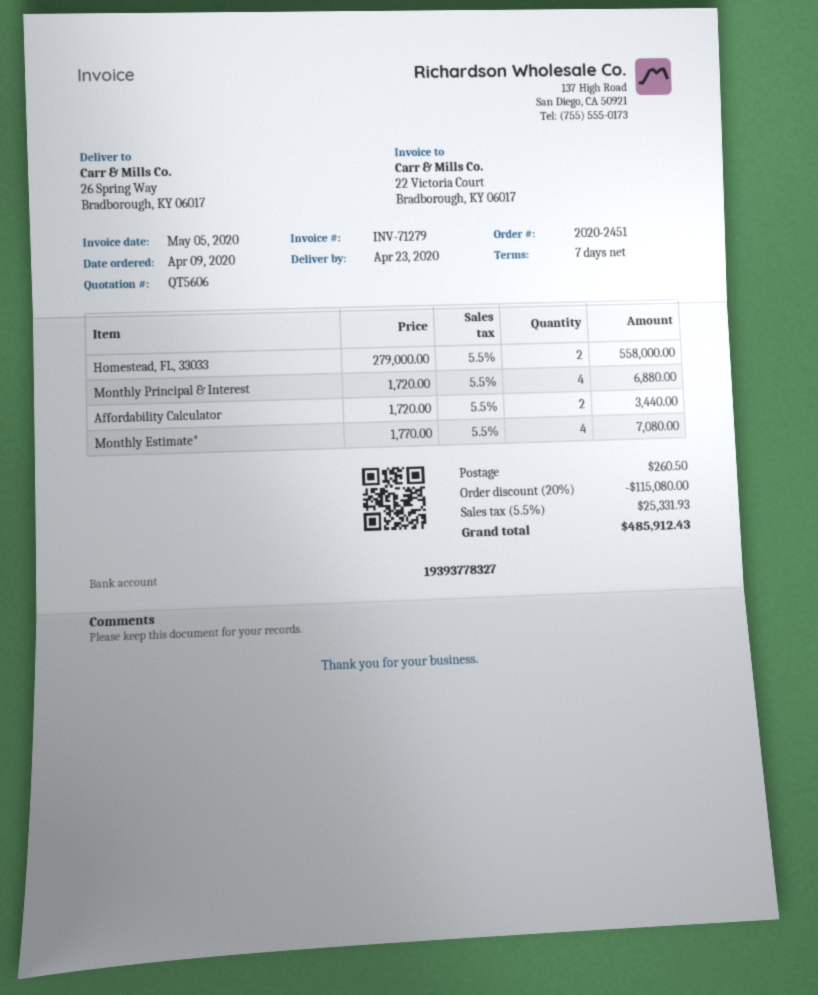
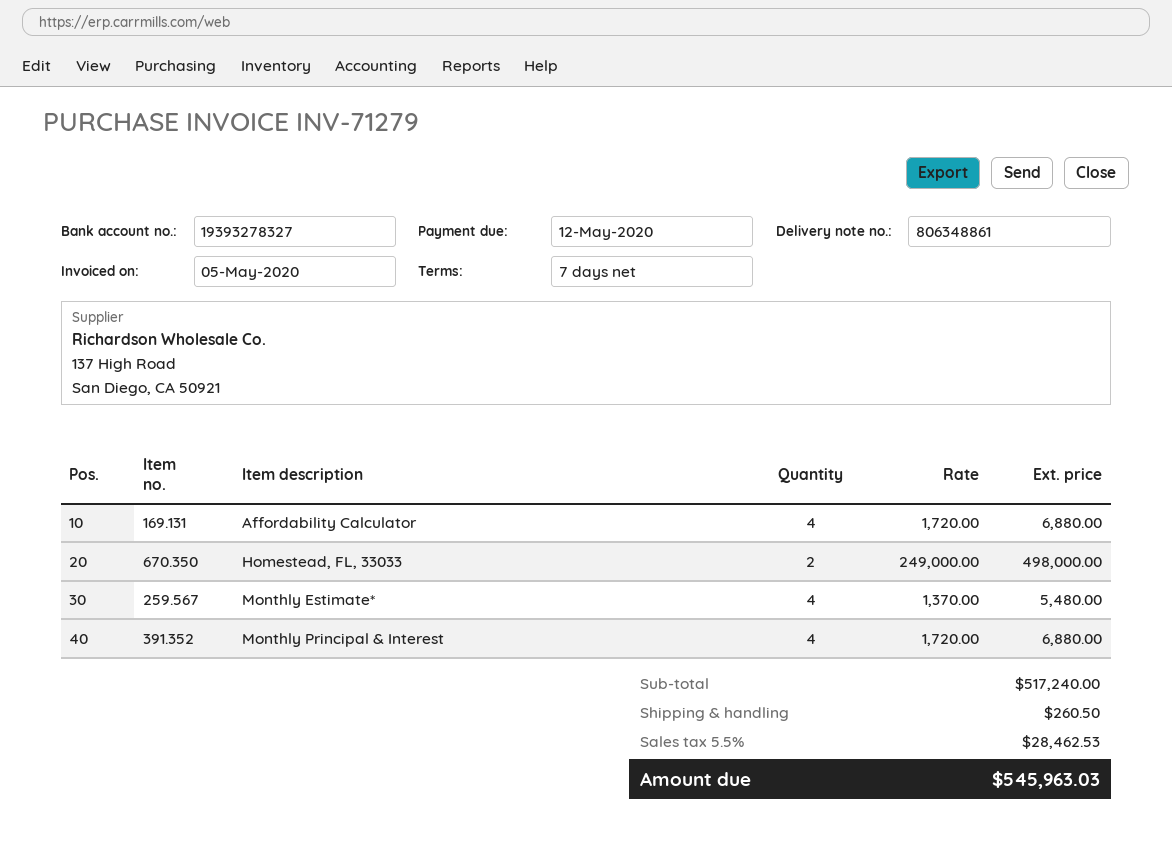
bank account: 19393778327 -> 19393278327
Homestead, FL, 33033: 2 x 279000.00 = 558000.00 -> 2 x 249000.00 = 498000.00
Affordability Calculator: 2 x 1720.00 = 3440.00 -> 4 x 1720.00 = 6880.00
Monthly Estimate*: 4 x 1770.00 = 7080.00 -> 4 x 1370.00 = 5480.00
discount: 20% = 115080.00 -> none
tax: 5.5% = 25331.93 -> 5.5% = 28462.53
total: 485912.43 -> 545963.03

